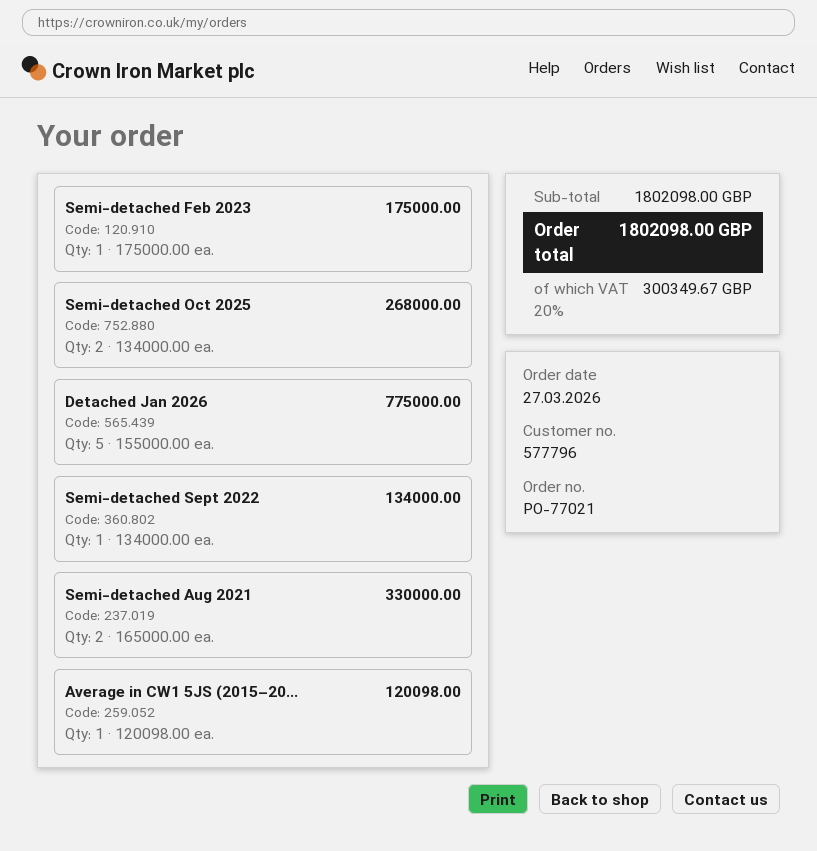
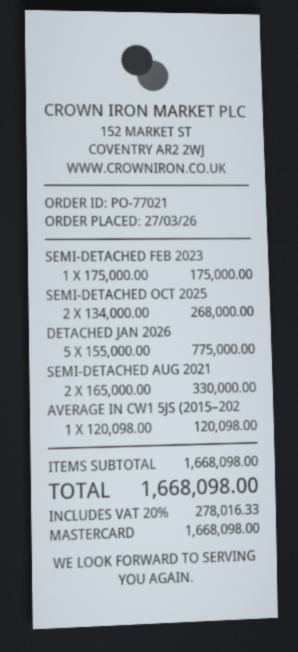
Semi-detached Sept 2022: 1 x 134000.00 = 134000.00 -> none
subtotal: 1802098.00 -> 1668098.00
tax: 20% = 300349.67 -> 20% = 278016.33
total: 1802098.00 -> 1668098.00

